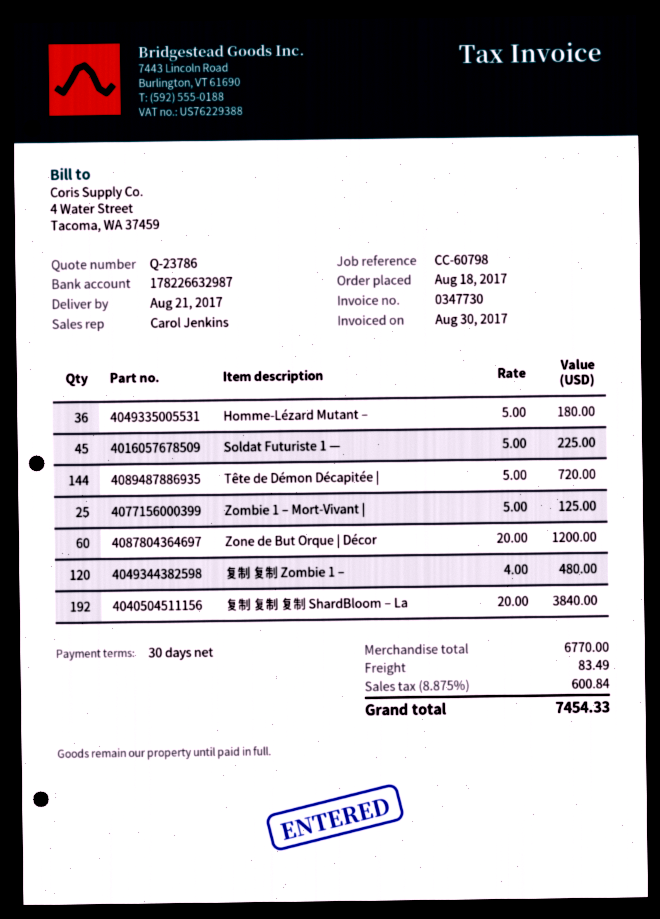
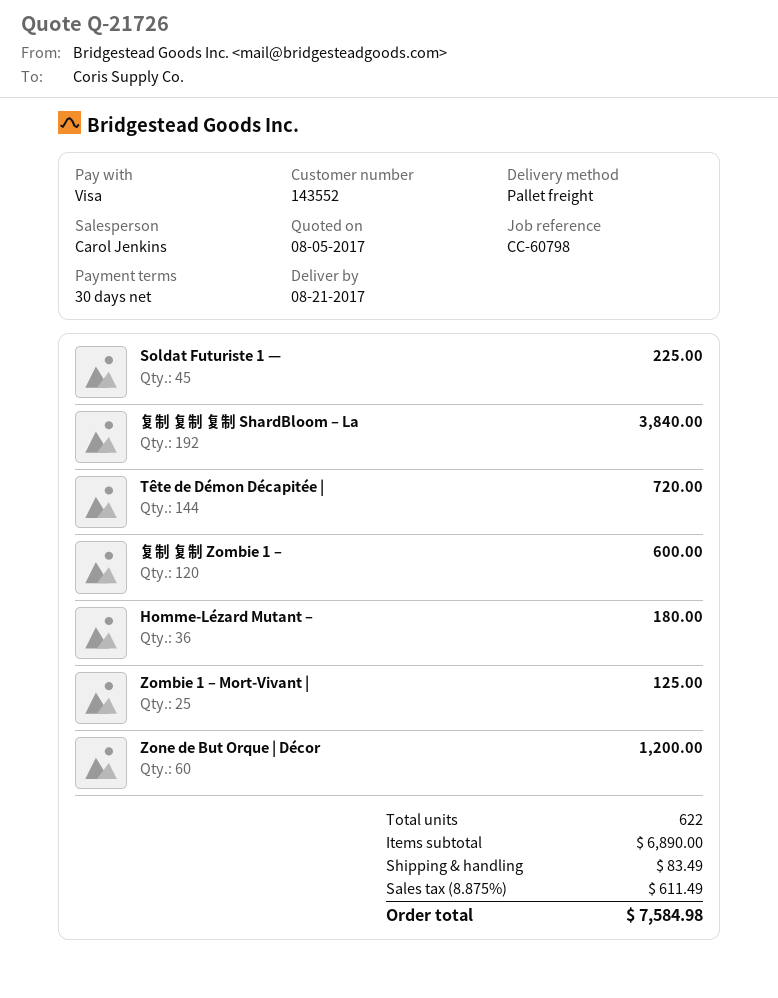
quote number: Q-23786 -> Q-21726
复制 复制 Zombie 1 –: 120 for 480.00 -> 120 for 600.00
subtotal: 6770.00 -> 6890.00
tax: 8.875% = 600.84 -> 8.875% = 611.49
total: 7454.33 -> 7584.98

